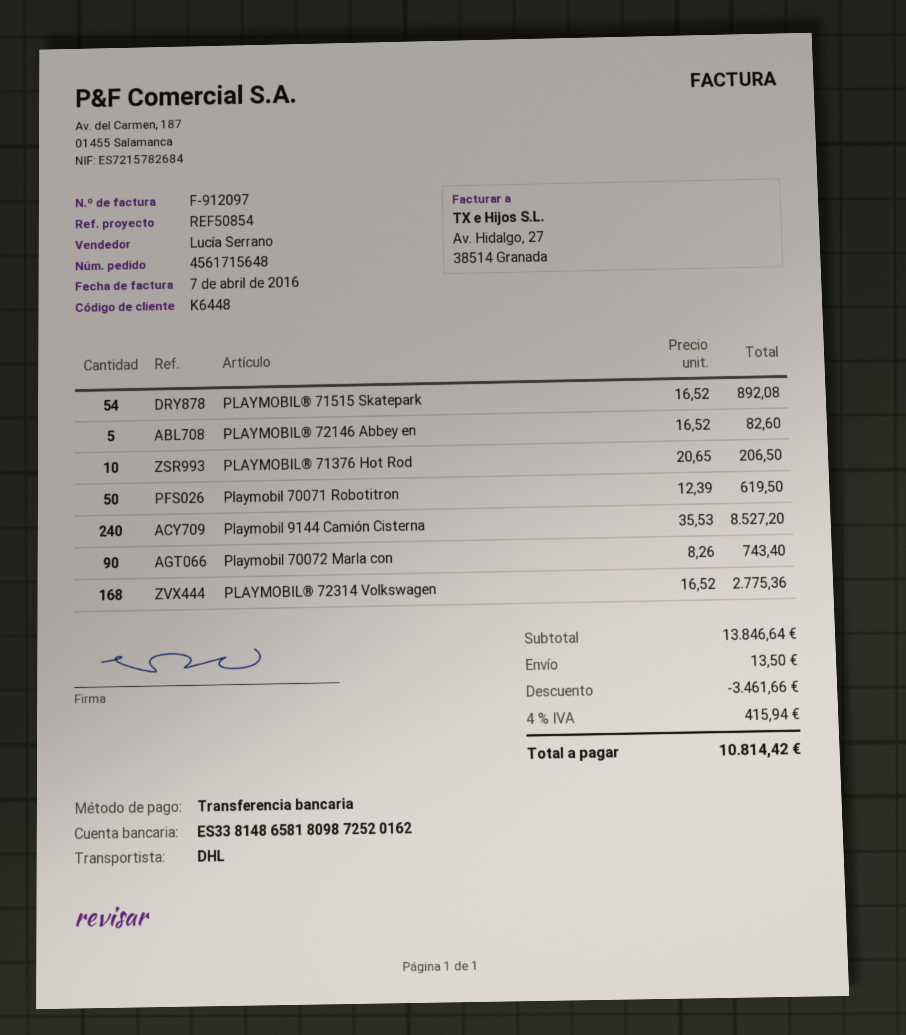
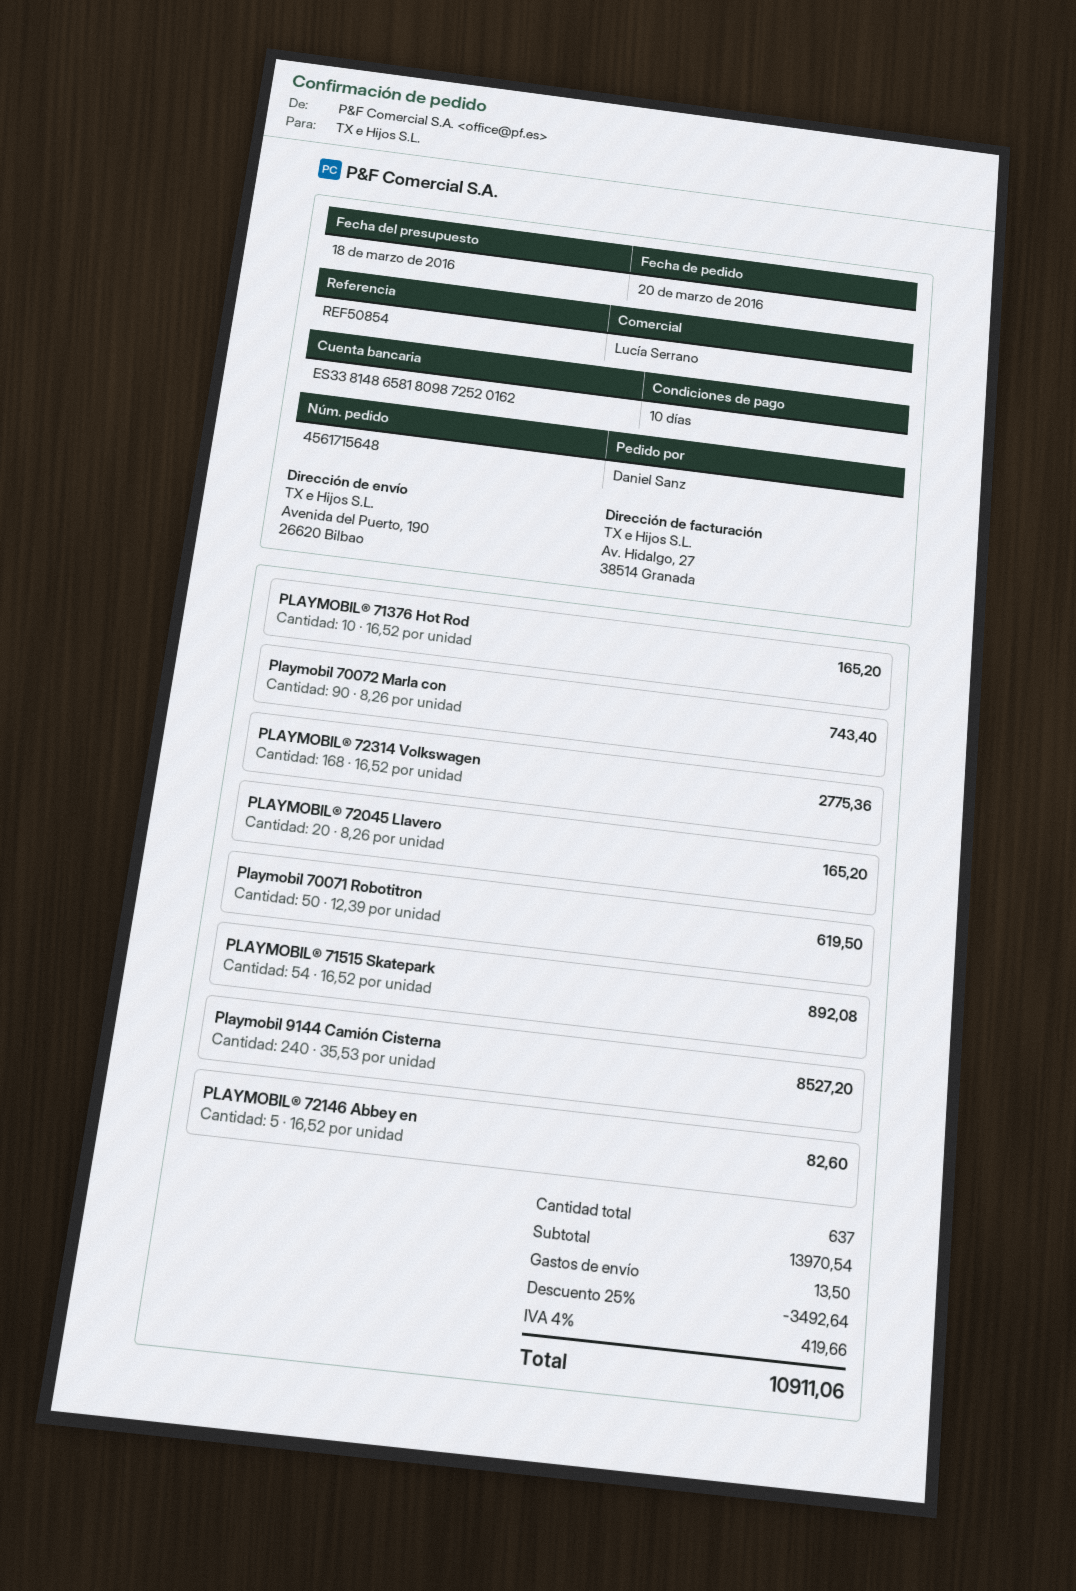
PLAYMOBIL® 71376 Hot Rod: 10 x 20.65 = 206.50 -> 10 x 16.52 = 165.20
PLAYMOBIL® 72045 Llavero: none -> 20 x 8.26 = 165.20
subtotal: 13846.64 -> 13970.54
discount: 3461.66 -> 3492.64
tax: 4% = 415.94 -> 4% = 419.66
total: 10814.42 -> 10911.06

